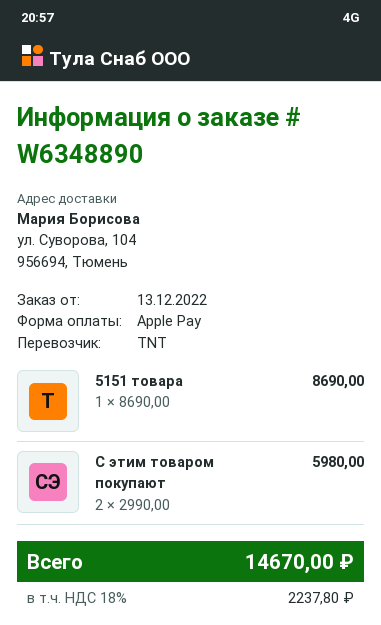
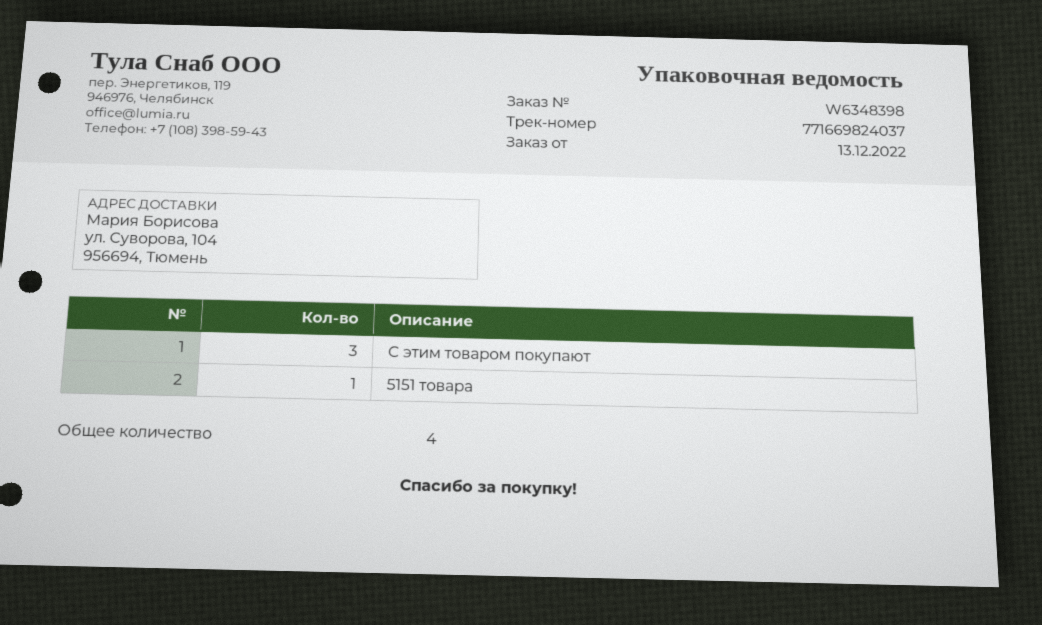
order number: W6348890 -> W6348398
С этим товаром покупают: 2 -> 3

